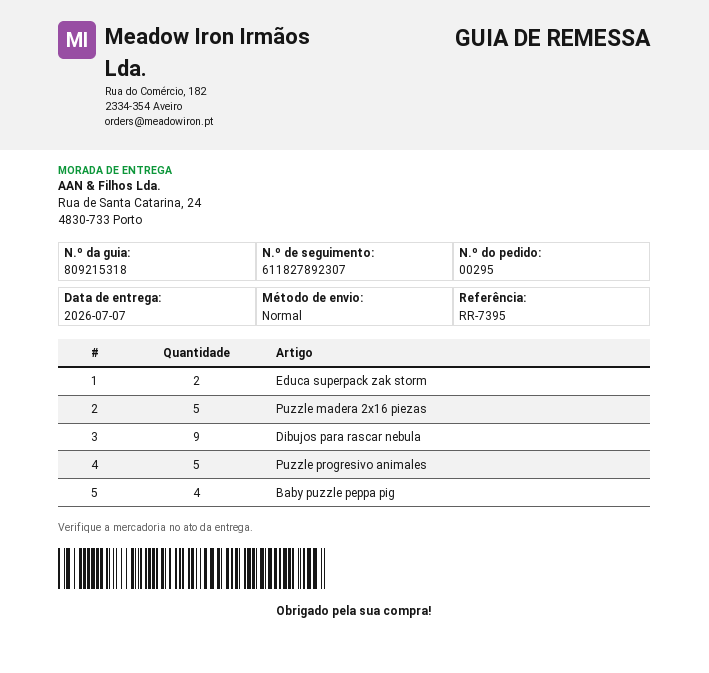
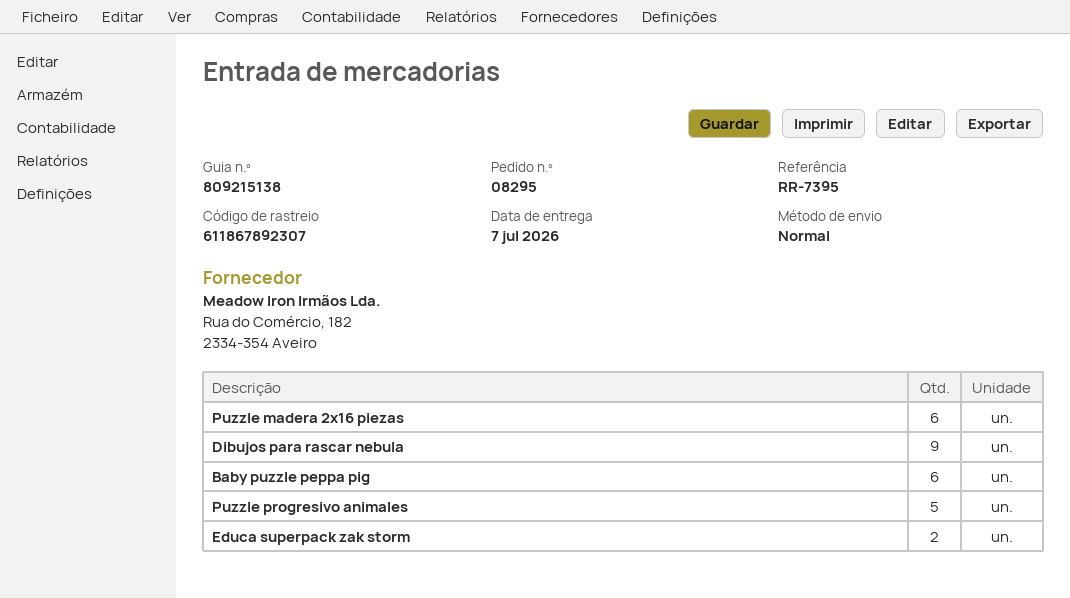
order number: 00295 -> 08295
delivery note number: 809215318 -> 809215138
tracking number: 611827892307 -> 611867892307
Puzzle madera 2x16 piezas: 5 -> 6
Baby puzzle peppa pig: 4 -> 6

